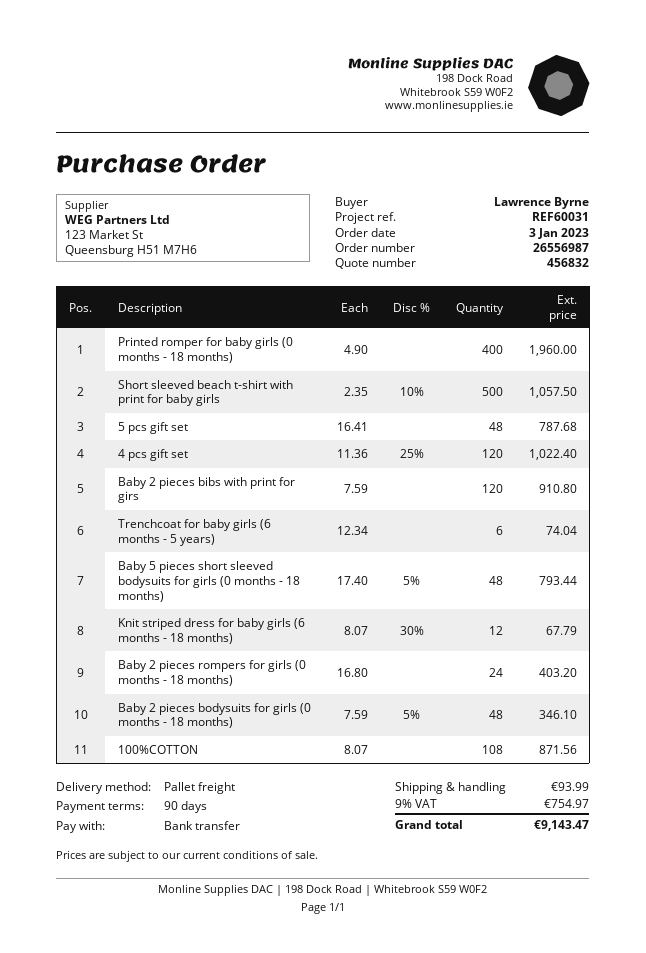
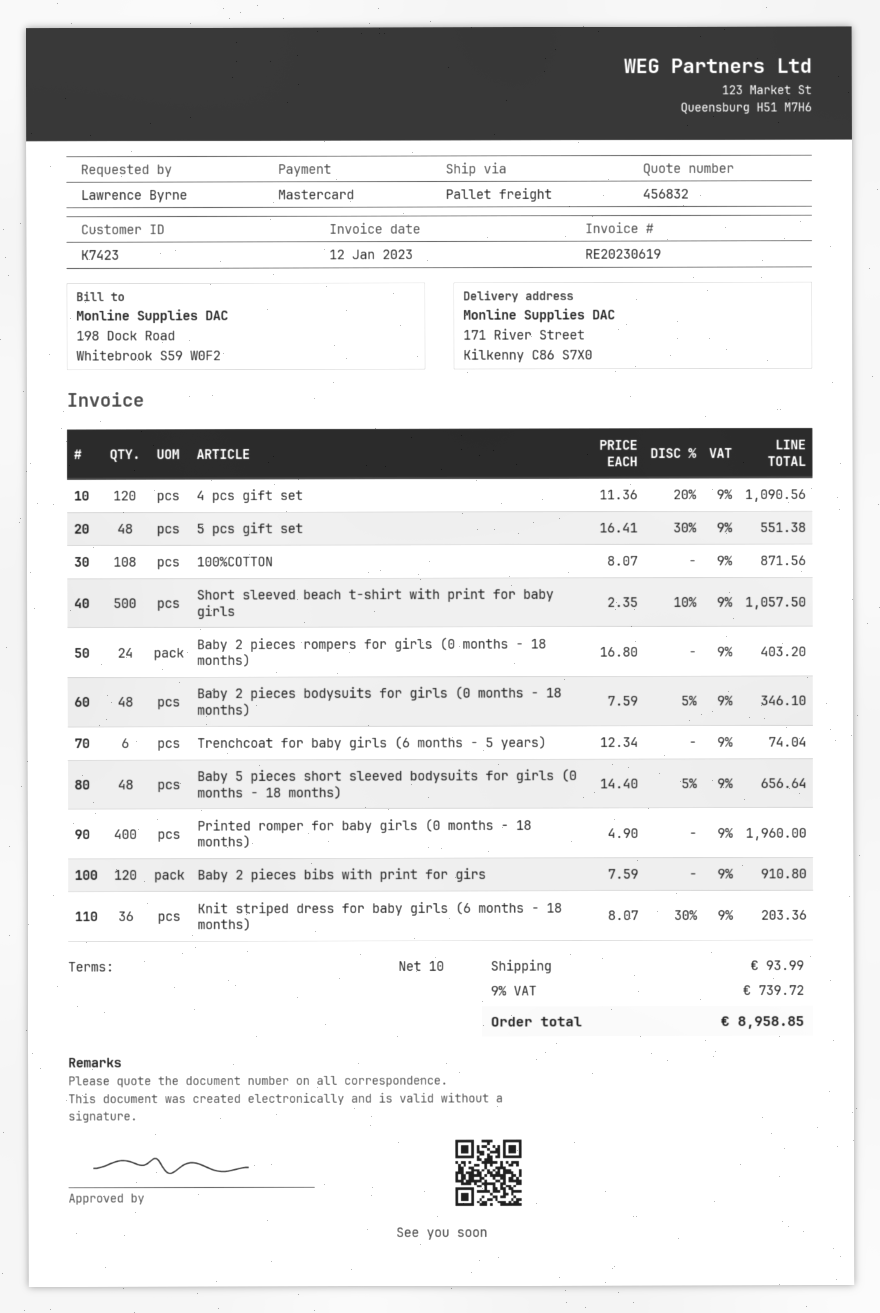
payment terms: 90 days -> 10 days
payment method: bank transfer -> Mastercard
5 pcs gift set: 48 x 16.41 = 787.68 -> 48 x 16.41 - 30% = 551.38
4 pcs gift set: 120 x 11.36 - 25% = 1022.40 -> 120 x 11.36 - 20% = 1090.56
Baby 5 pieces short sleeved bodysuits for girls (0 months - 18 months): 48 x 17.40 - 5% = 793.44 -> 48 x 14.40 - 5% = 656.64
Knit striped dress for baby girls (6 months - 18 months): 12 x 8.07 - 30% = 67.79 -> 36 x 8.07 - 30% = 203.36
tax: 9% = 754.97 -> 9% = 739.72
total: 9143.47 -> 8958.85

